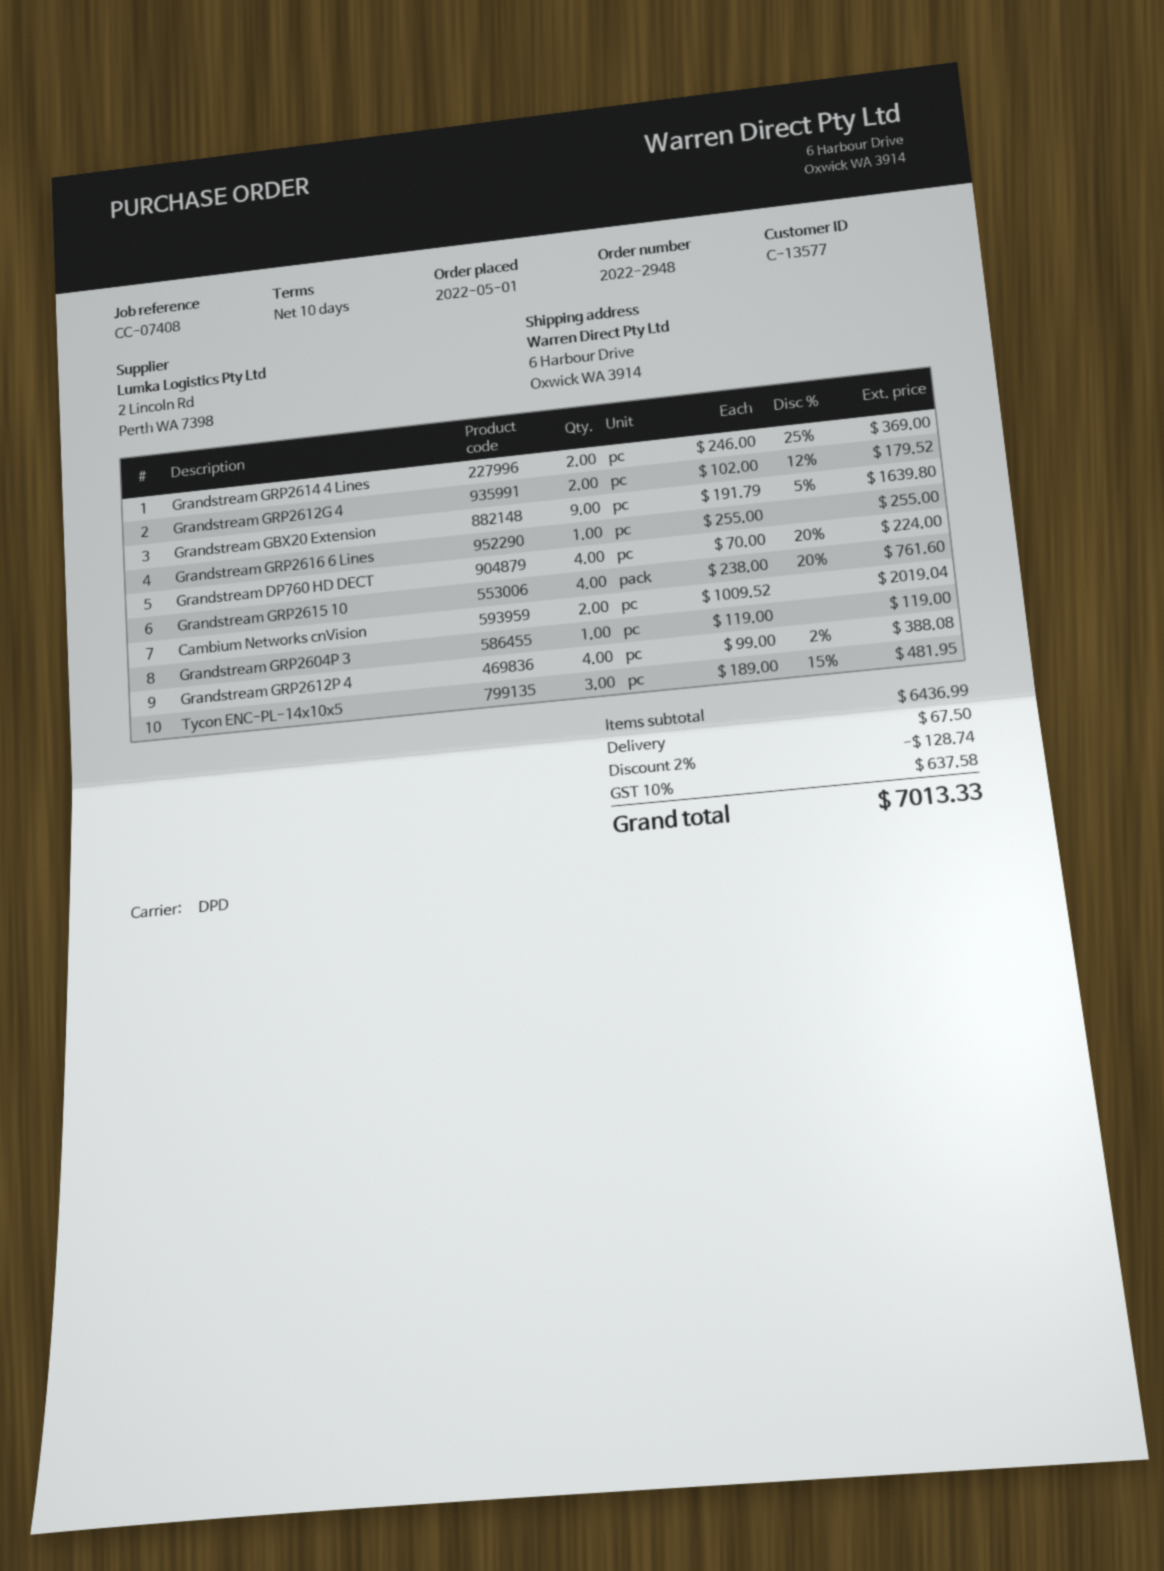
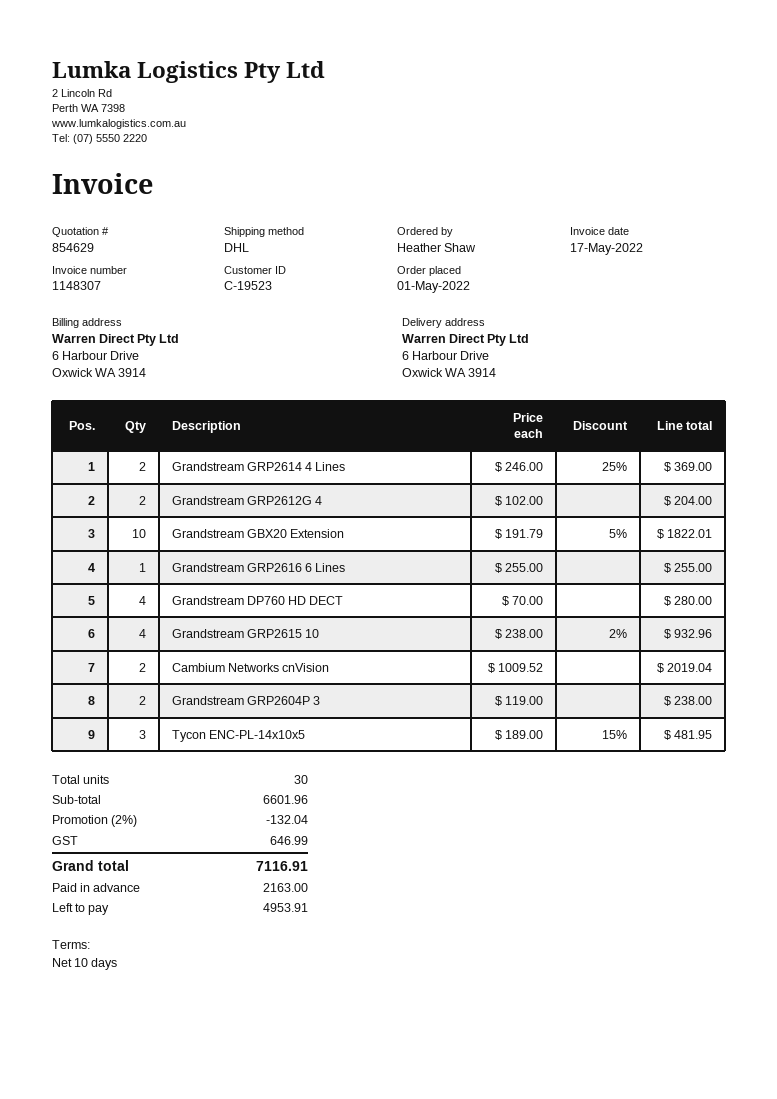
customer number: C-13577 -> C-19523
shipping method: DPD -> DHL
Grandstream GRP2612G 4: 2 x 102.00 - 12% = 179.52 -> 2 x 102.00 = 204.00
Grandstream GBX20 Extension: 9 x 191.79 - 5% = 1639.80 -> 10 x 191.79 - 5% = 1822.01
Grandstream DP760 HD DECT: 4 x 70.00 - 20% = 224.00 -> 4 x 70.00 = 280.00
Grandstream GRP2615 10: 4 x 238.00 - 20% = 761.60 -> 4 x 238.00 - 2% = 932.96
Grandstream GRP2604P 3: 1 x 119.00 = 119.00 -> 2 x 119.00 = 238.00
Grandstream GRP2612P 4: 4 x 99.00 - 2% = 388.08 -> none
subtotal: 6436.99 -> 6601.96
discount: 2% = 128.74 -> 2% = 132.04
shipping: 67.50 -> none
tax: 637.58 -> 646.99
total: 7013.33 -> 7116.91

